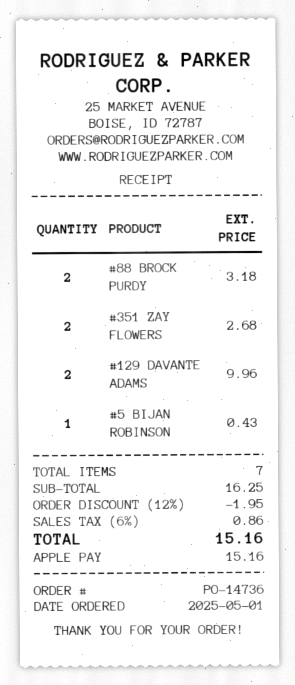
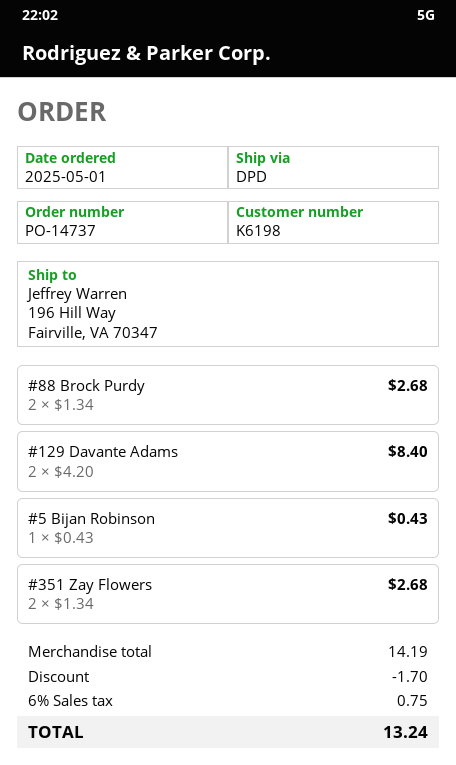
order number: PO-14736 -> PO-14737
#88 BROCK PURDY: 2 for 3.18 -> 2 for 2.68
#129 DAVANTE ADAMS: 2 for 9.96 -> 2 for 8.40
subtotal: 16.25 -> 14.19
discount: 1.95 -> 1.70
tax: 6% = 0.86 -> 6% = 0.75
total: 15.16 -> 13.24

